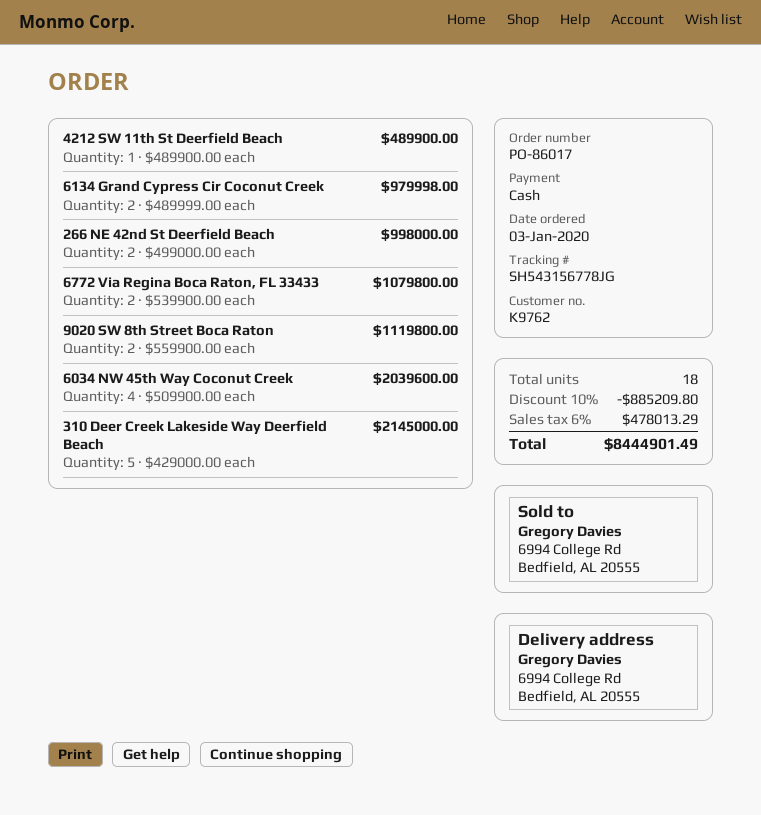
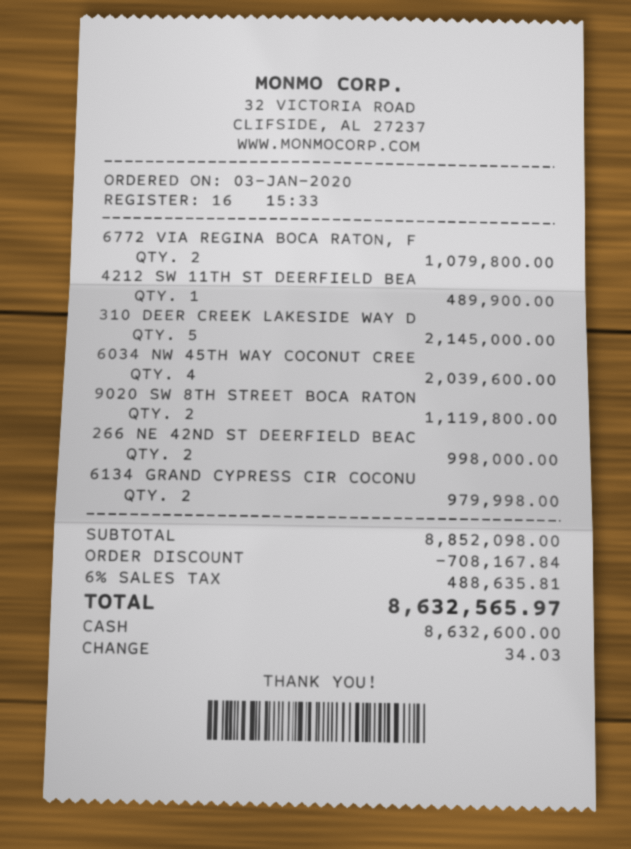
discount: 885209.80 -> 708167.84
tax: 6% = 478013.29 -> 6% = 488635.81
total: 8444901.49 -> 8632565.97

